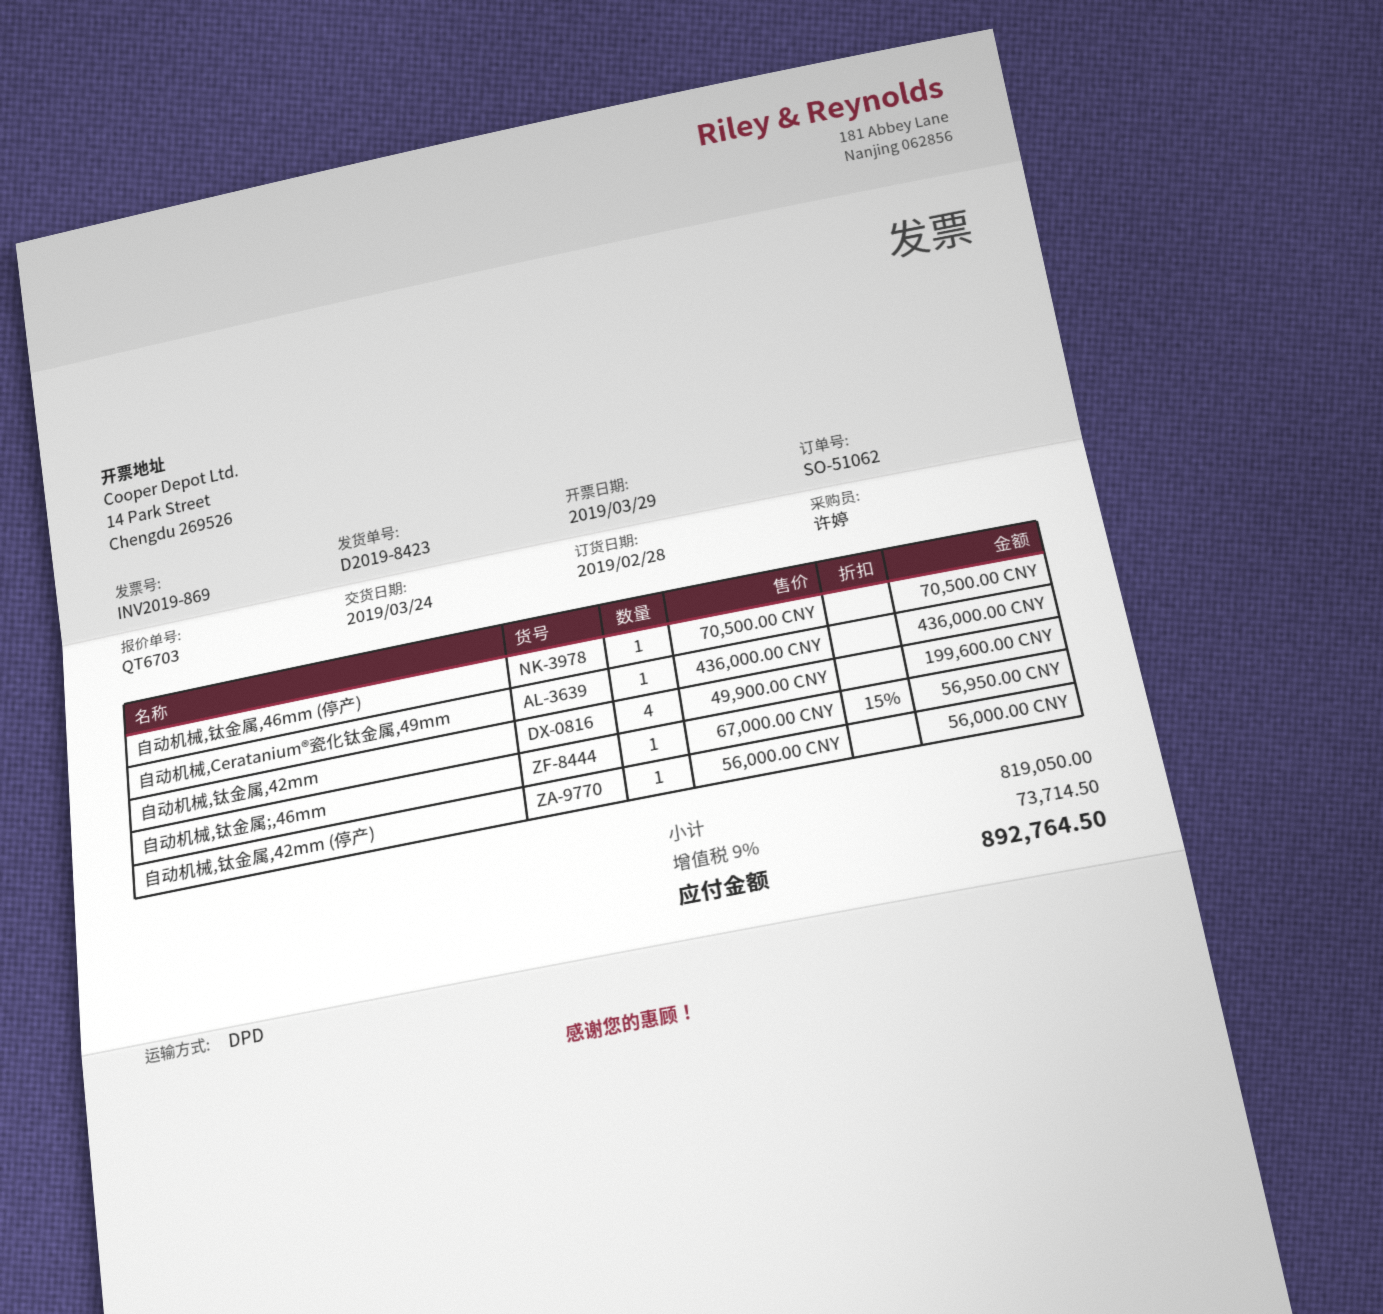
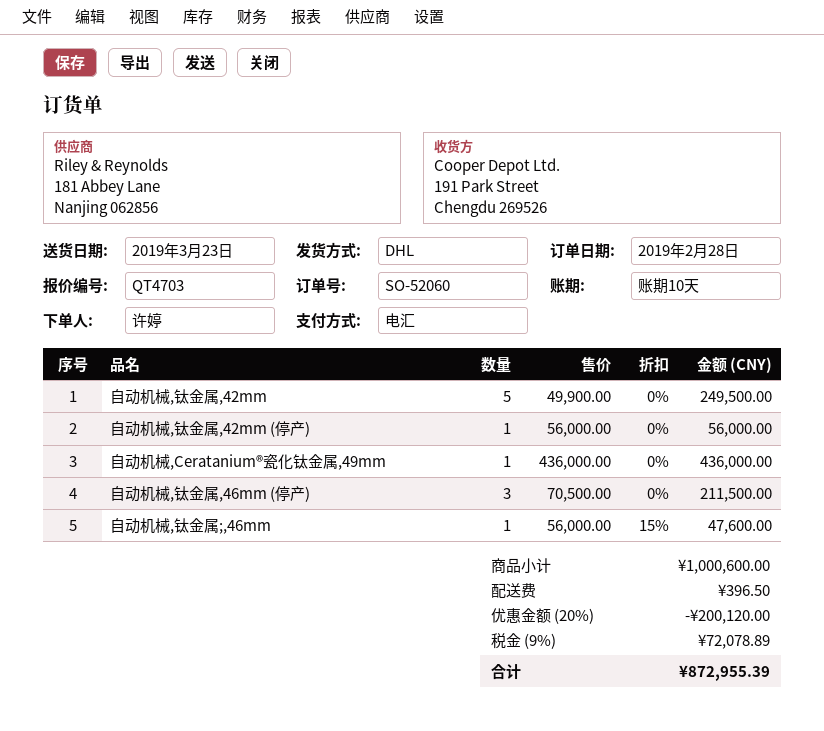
quote number: QT6703 -> QT4703
order number: SO-51062 -> SO-52060
delivery date: 2019-03-24 -> 2019-03-23
shipping method: DPD -> DHL
自动机械,钛金属,46mm (停产): 1 x 70500.00 = 70500.00 -> 3 x 70500.00 = 211500.00
自动机械,钛金属,42mm: 4 x 49900.00 = 199600.00 -> 5 x 49900.00 = 249500.00
自动机械,钛金属;,46mm: 1 x 67000.00 - 15% = 56950.00 -> 1 x 56000.00 - 15% = 47600.00
subtotal: 819050.00 -> 1000600.00
discount: none -> 20% = 200120.00
shipping: none -> 396.50
tax: 9% = 73714.50 -> 9% = 72078.89
total: 892764.50 -> 872955.39

